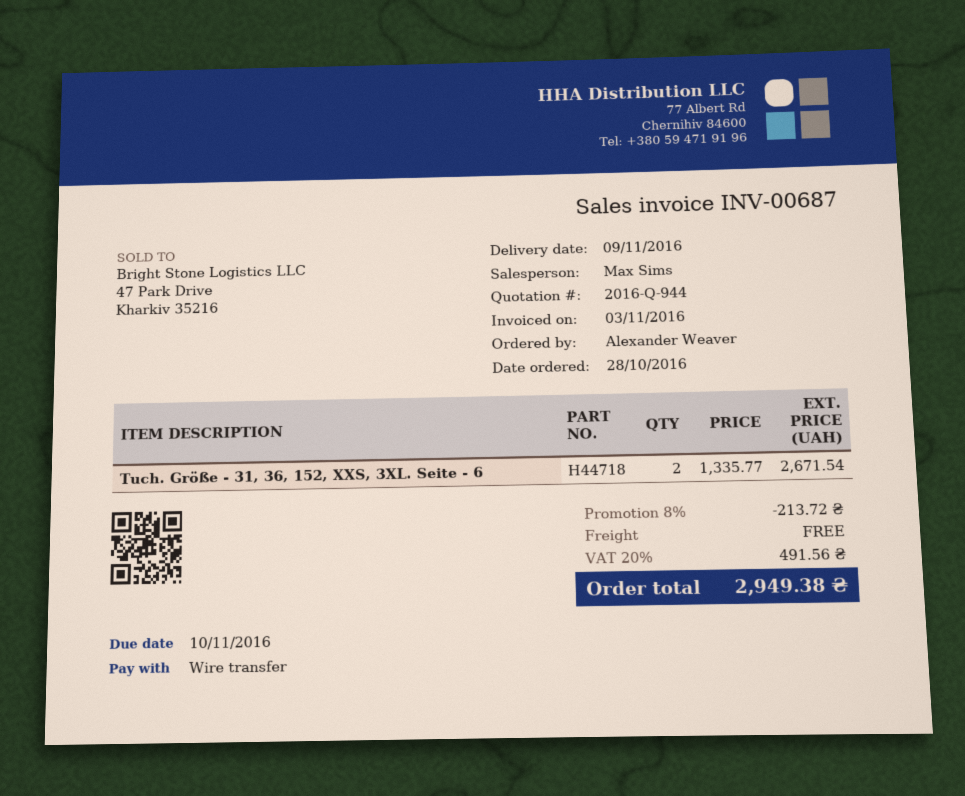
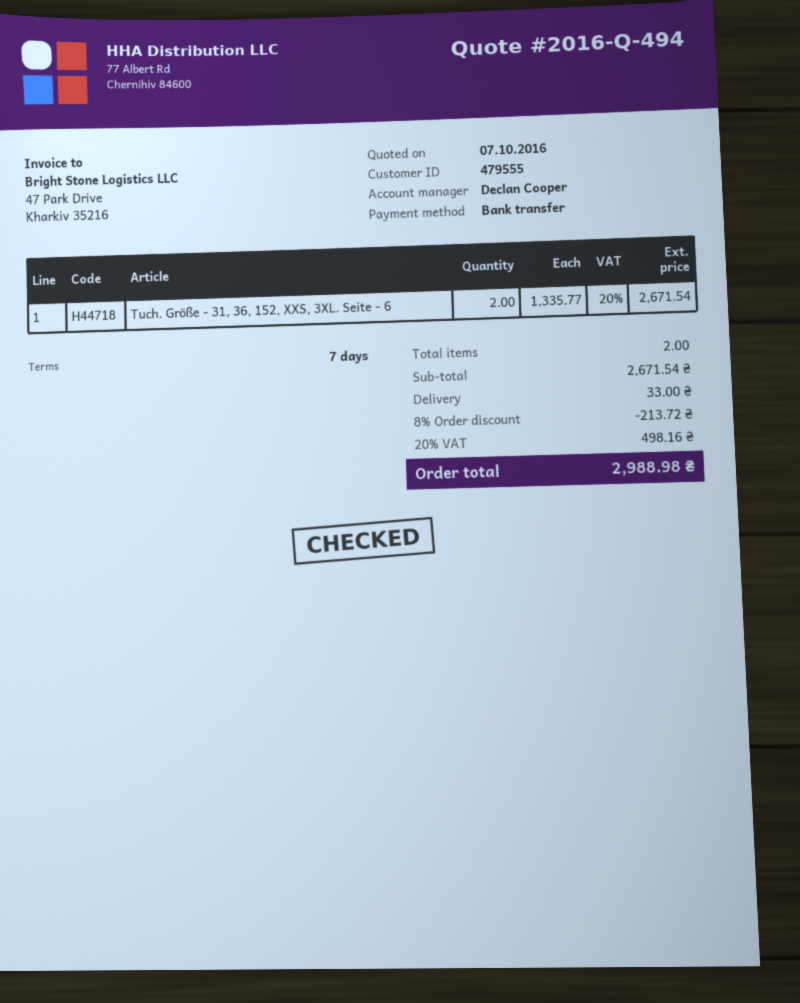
quote number: 2016-Q-944 -> 2016-Q-494
sales rep: Max Sims -> Declan Cooper
shipping: 0.00 -> 33.00
tax: 20% = 491.56 -> 20% = 498.16
total: 2949.38 -> 2988.98

